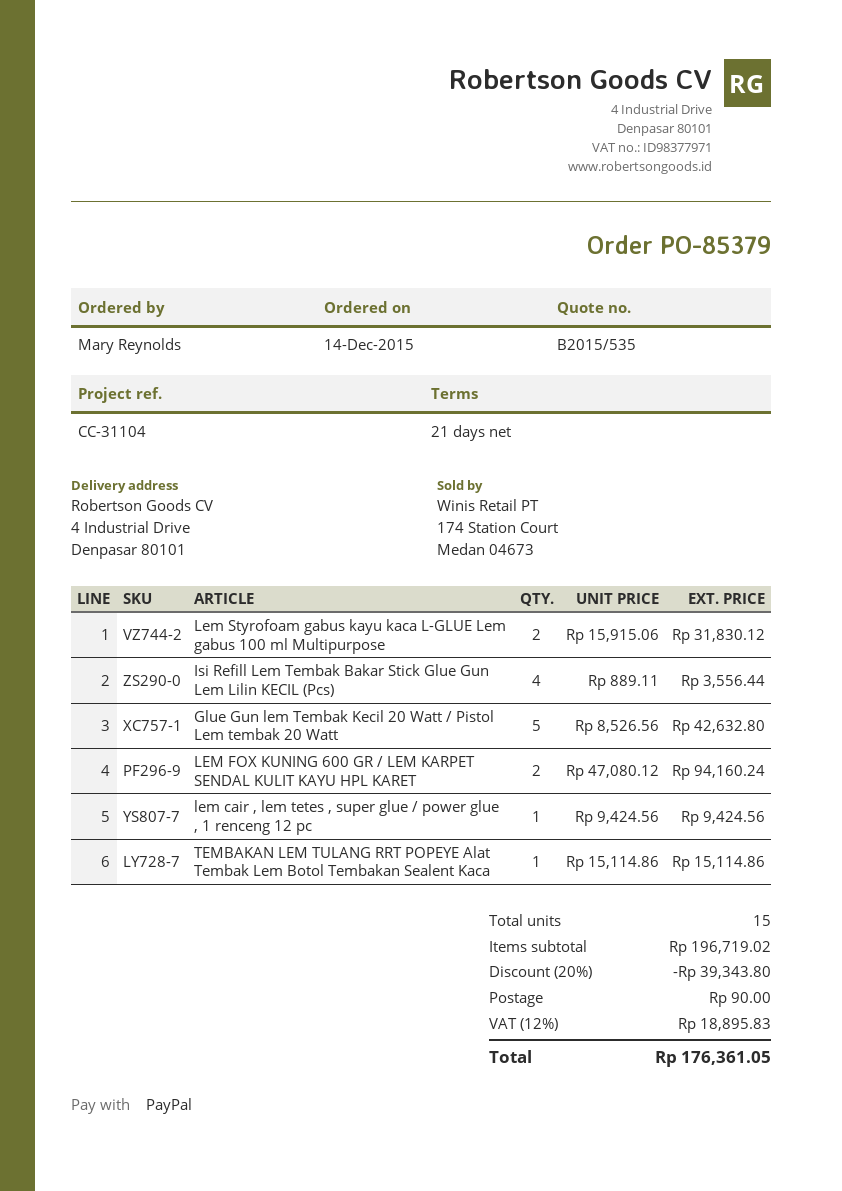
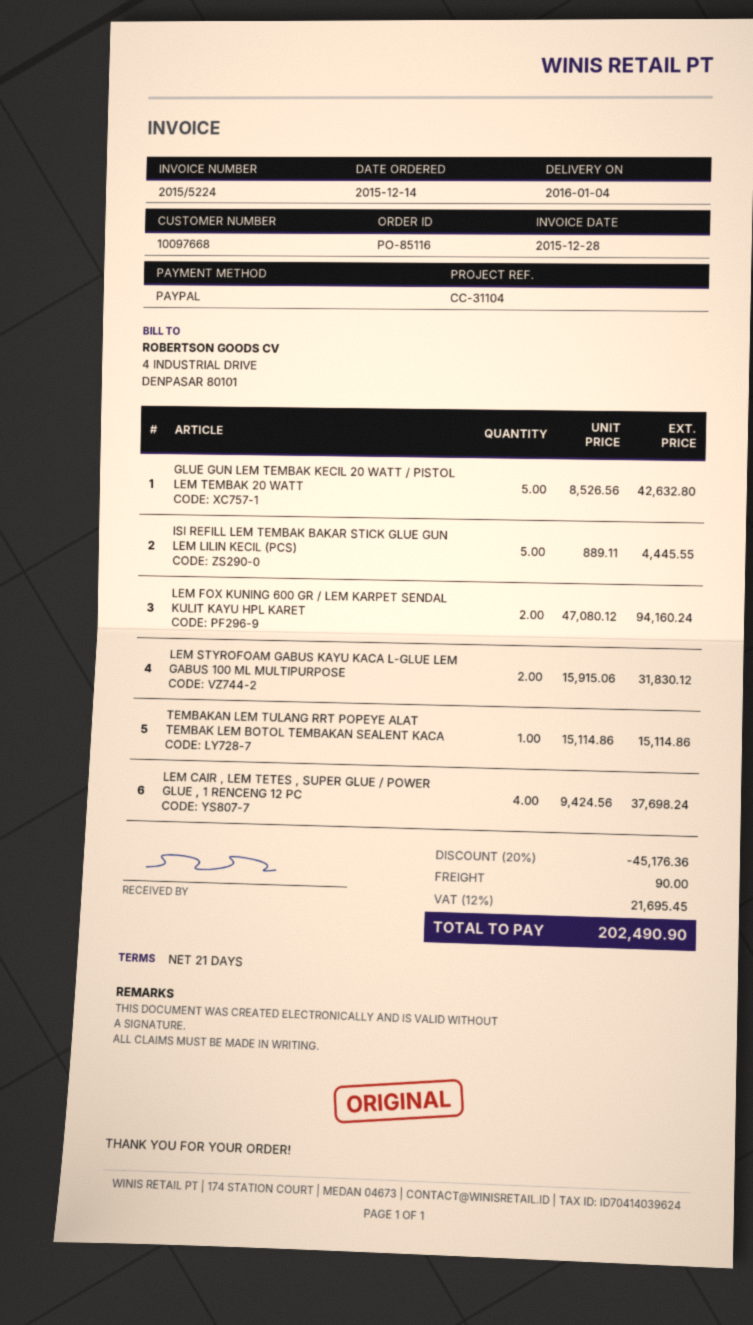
order number: PO-85379 -> PO-85116
Isi Refill Lem Tembak Bakar Stick Glue Gun Lem Lilin KECIL (Pcs): 4 x 889.11 = 3556.44 -> 5 x 889.11 = 4445.55
lem cair , lem tetes , super glue / power glue , 1 renceng 12 pc: 1 x 9424.56 = 9424.56 -> 4 x 9424.56 = 37698.24
discount: 20% = 39343.80 -> 20% = 45176.36
tax: 12% = 18895.83 -> 12% = 21695.45
total: 176361.05 -> 202490.90

